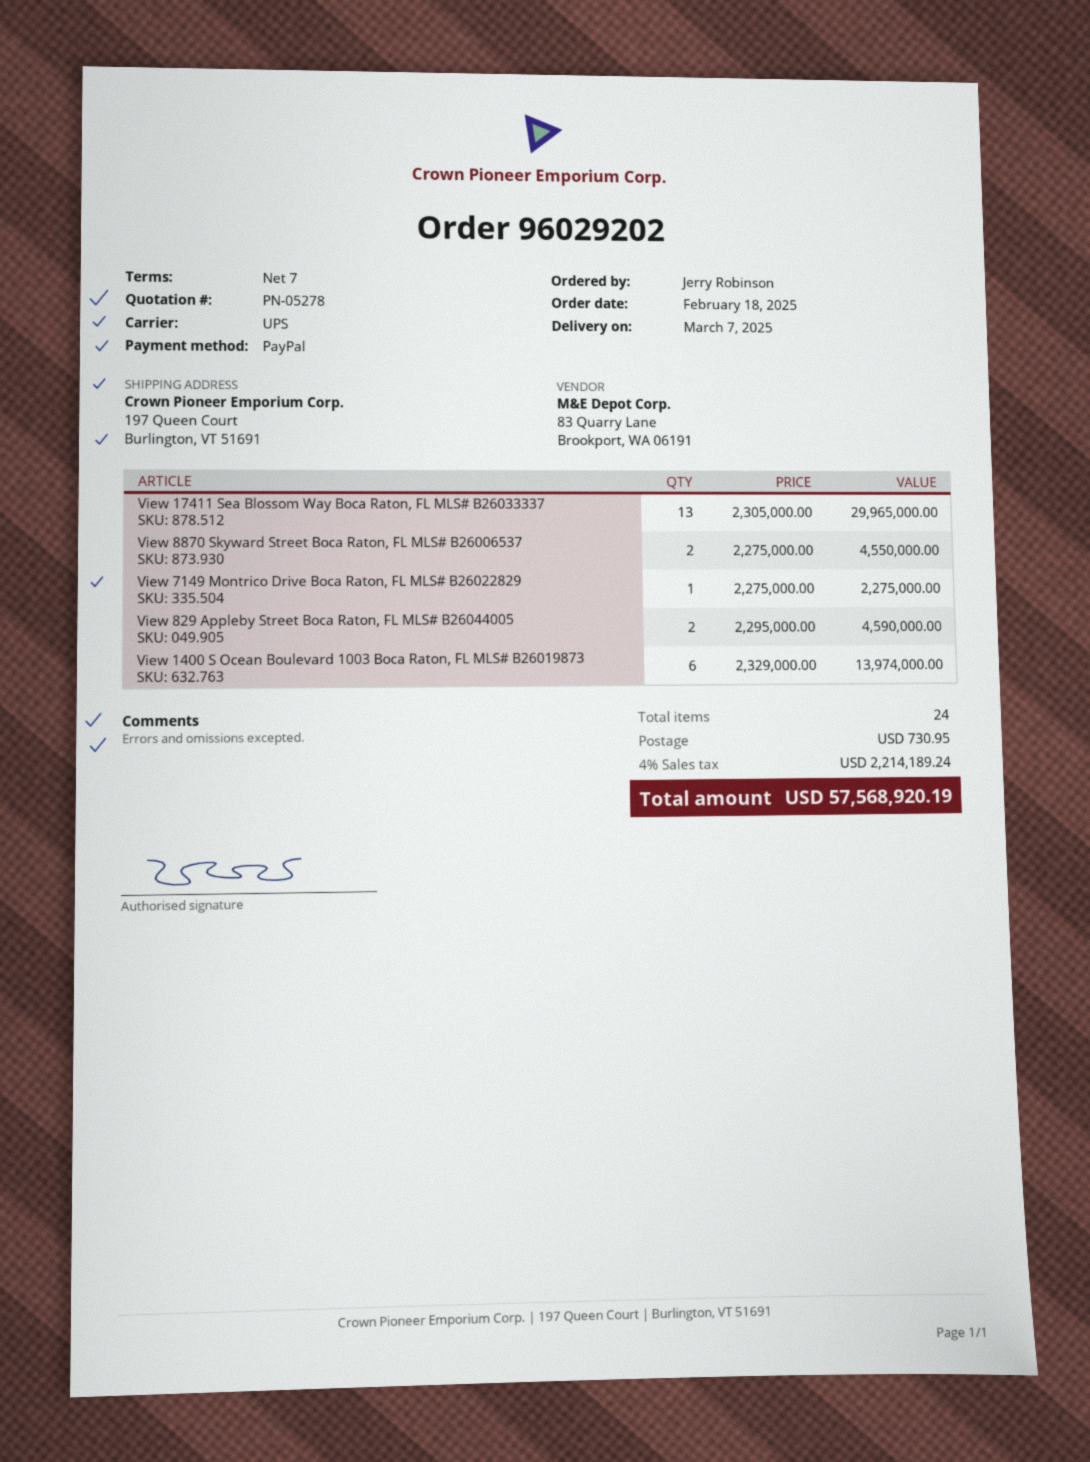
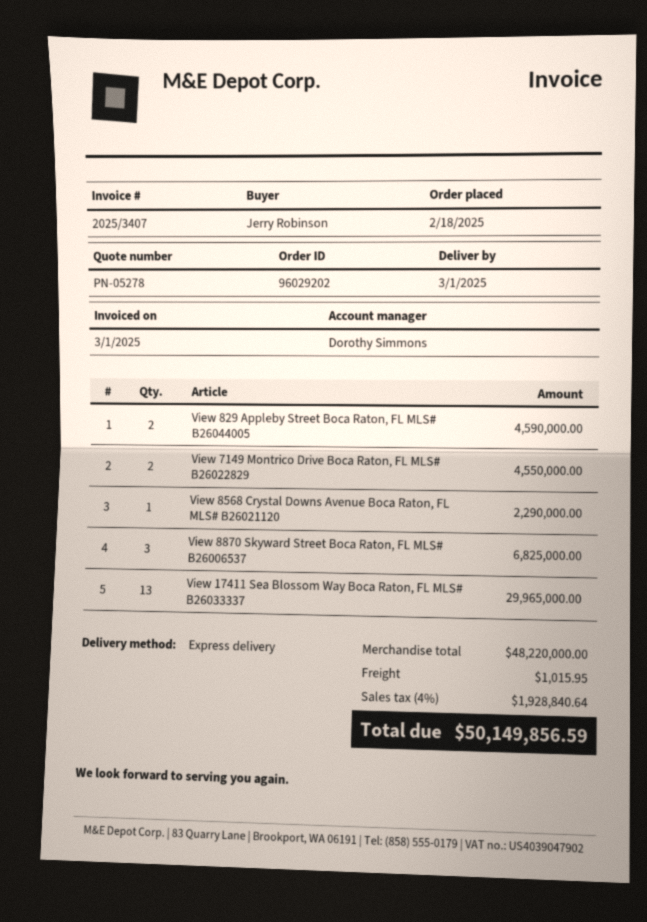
delivery date: 2025-03-07 -> 2025-03-01
shipping method: UPS -> express
View 8870 Skyward Street Boca Raton, FL MLS# B26006537: 2 for 4550000.00 -> 3 for 6825000.00
View 7149 Montrico Drive Boca Raton, FL MLS# B26022829: 1 for 2275000.00 -> 2 for 4550000.00
View 1400 S Ocean Boulevard 1003 Boca Raton, FL MLS# B26019873: 6 for 13974000.00 -> none
View 8568 Crystal Downs Avenue Boca Raton, FL MLS# B26021120: none -> 1 for 2290000.00
shipping: 730.95 -> 1015.95
tax: 4% = 2214189.24 -> 4% = 1928840.64
total: 57568920.19 -> 50149856.59

